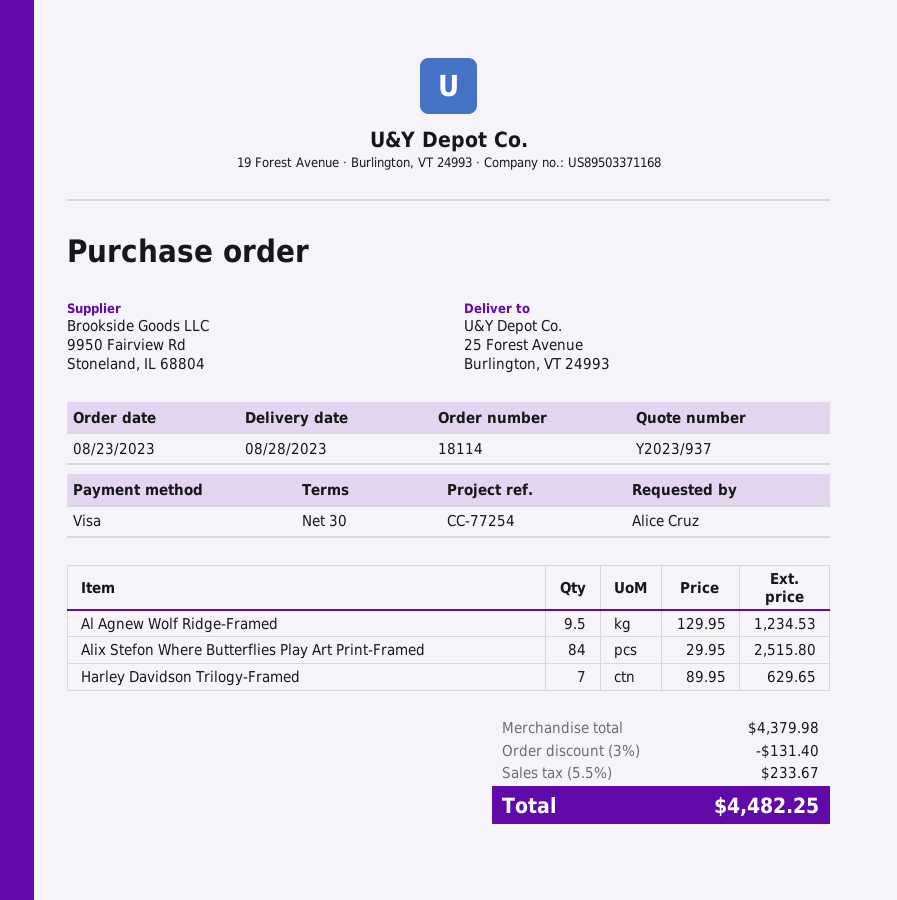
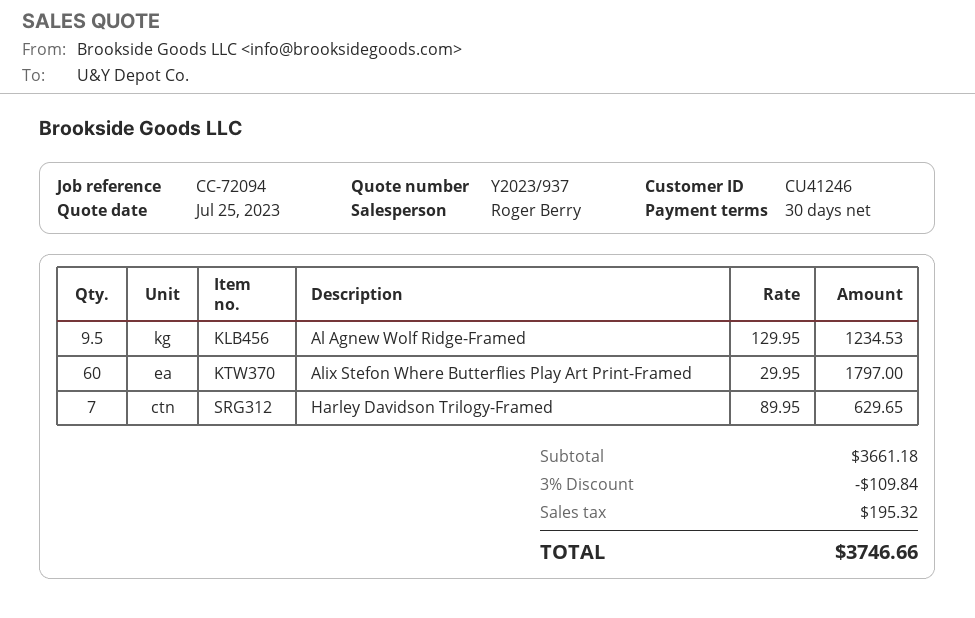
reference: CC-77254 -> CC-72094
Alix Stefon Where Butterflies Play Art Print-Framed: 84 x 29.95 = 2515.80 -> 60 x 29.95 = 1797.00
subtotal: 4379.98 -> 3661.18
discount: 3% = 131.40 -> 3% = 109.84
tax: 233.67 -> 195.32
total: 4482.25 -> 3746.66

